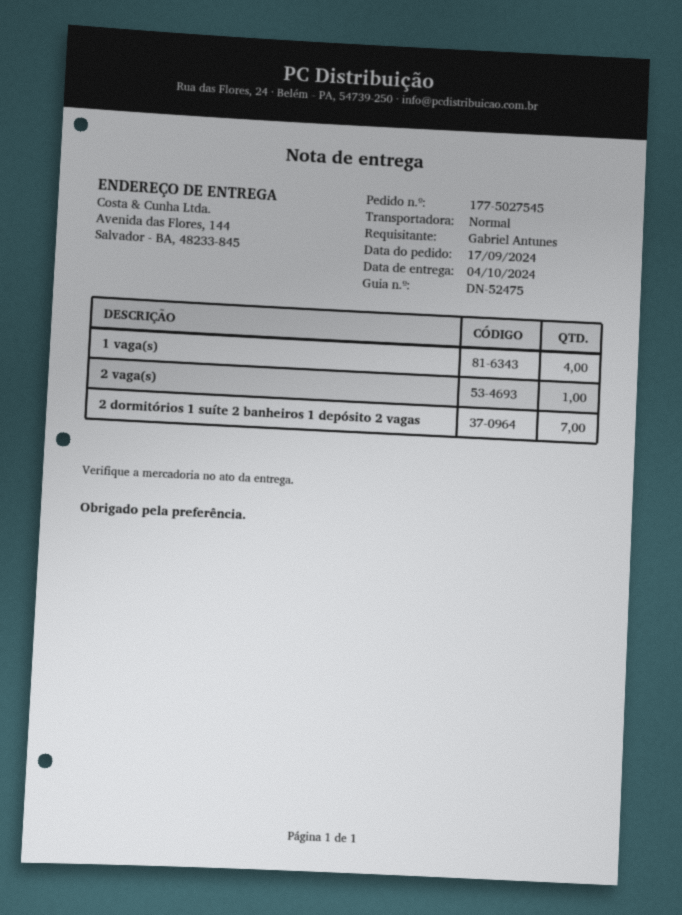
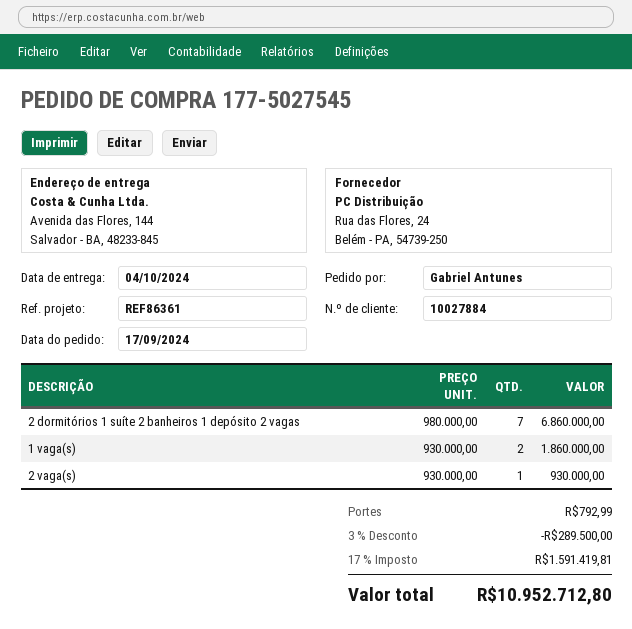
1 vaga(s): 4 -> 2

